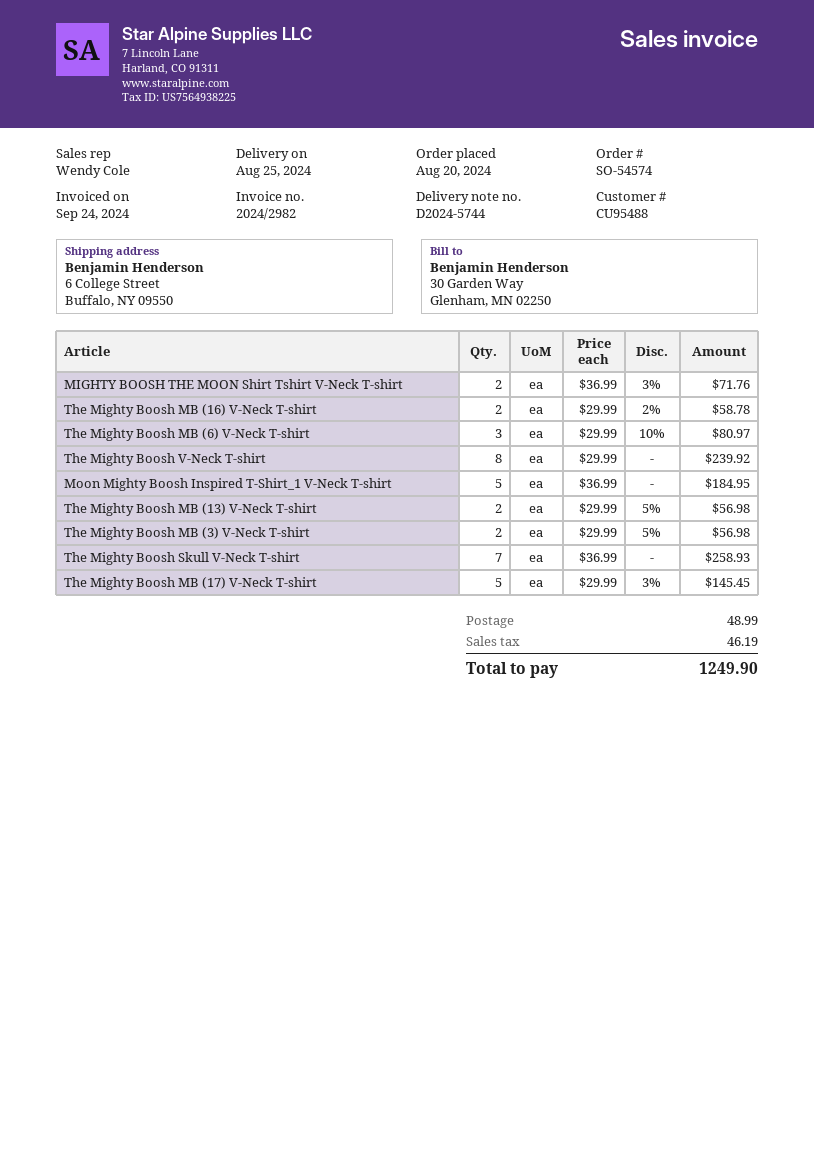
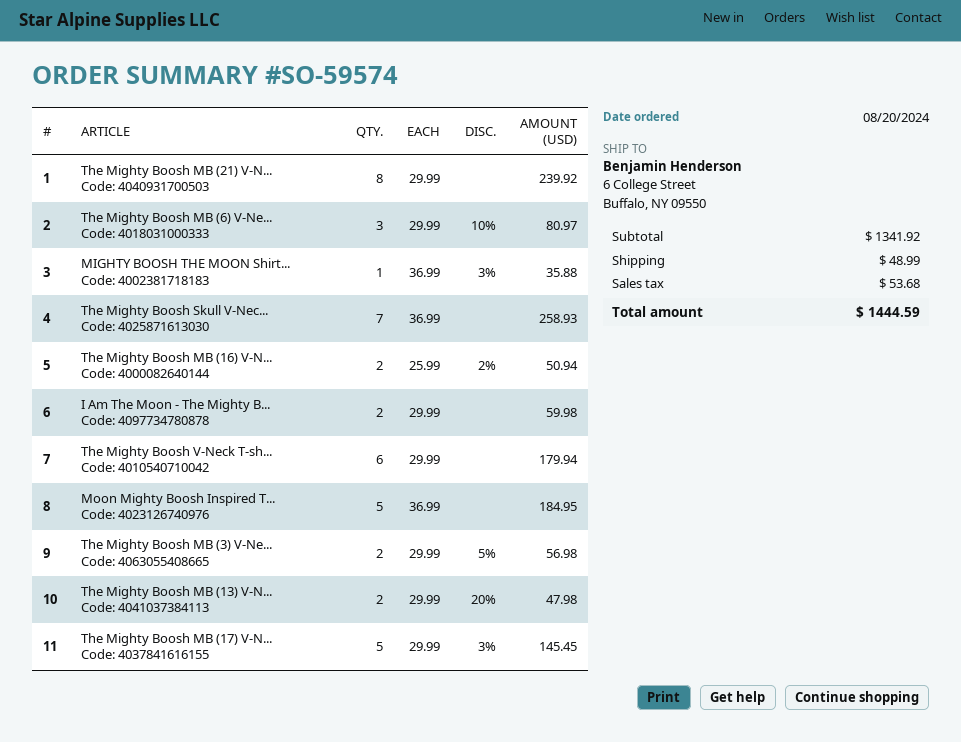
order number: SO-54574 -> SO-59574
MIGHTY BOOSH THE MOON Shirt Tshirt V-Neck T-shirt: 2 x 36.99 - 3% = 71.76 -> 1 x 36.99 - 3% = 35.88
The Mighty Boosh MB (16) V-Neck T-shirt: 2 x 29.99 - 2% = 58.78 -> 2 x 25.99 - 2% = 50.94
The Mighty Boosh V-Neck T-shirt: 8 x 29.99 = 239.92 -> 6 x 29.99 = 179.94
The Mighty Boosh MB (13) V-Neck T-shirt: 2 x 29.99 - 5% = 56.98 -> 2 x 29.99 - 20% = 47.98
The Mighty Boosh MB (21) V-N...: none -> 8 x 29.99 = 239.92
I Am The Moon - The Mighty B...: none -> 2 x 29.99 = 59.98
tax: 46.19 -> 53.68
total: 1249.90 -> 1444.59

